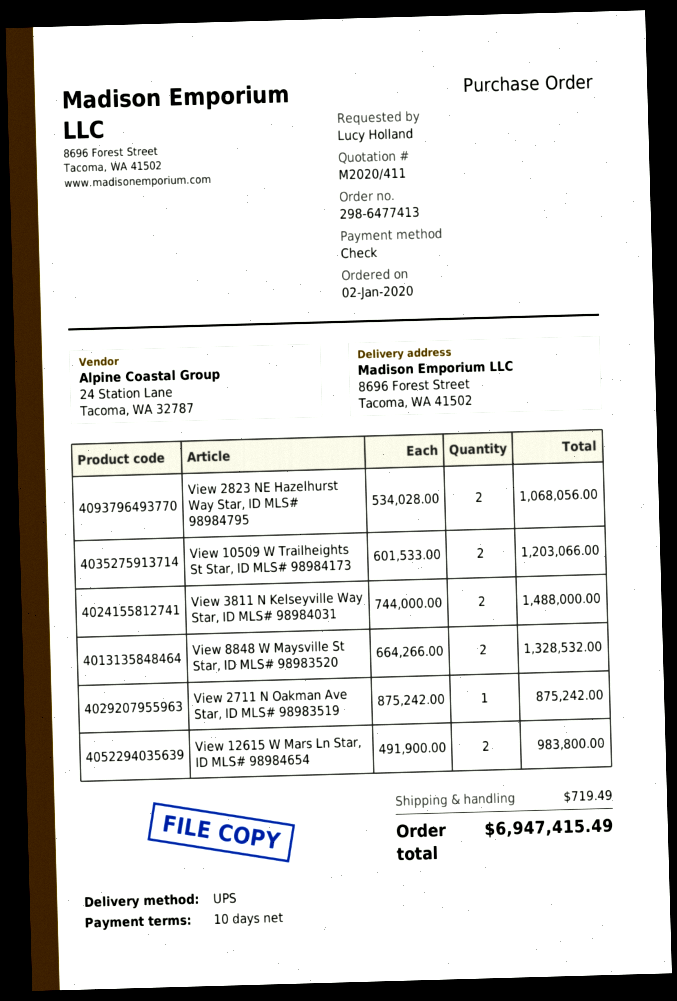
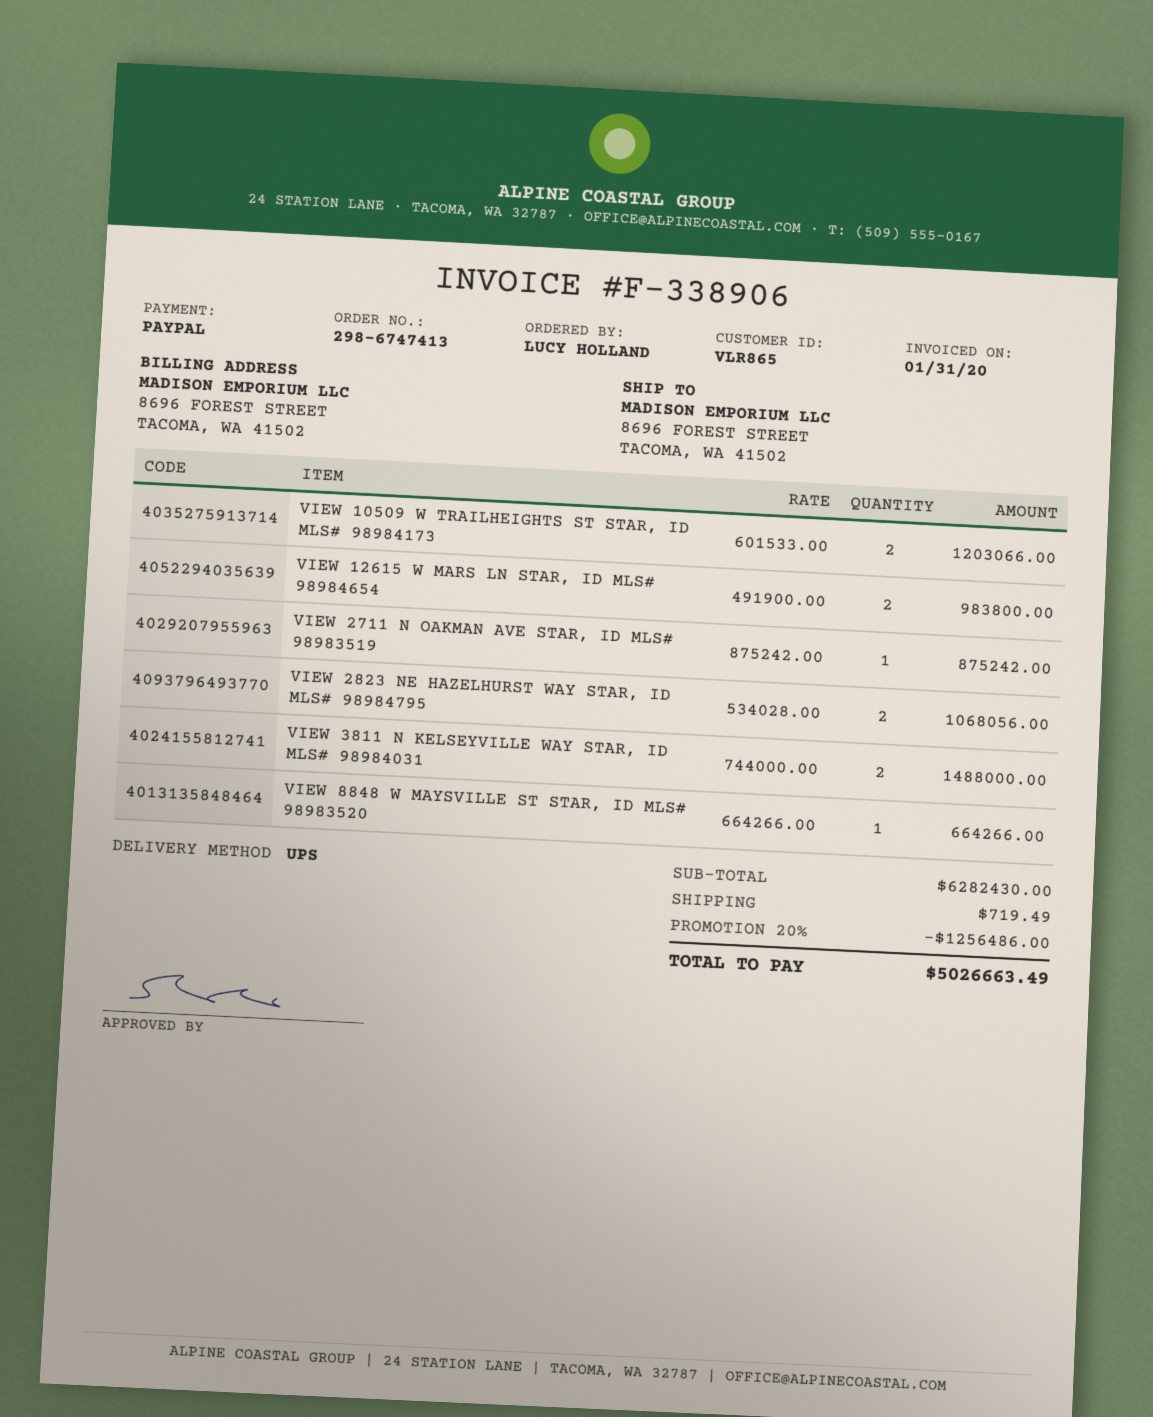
order number: 298-6477413 -> 298-6747413
payment method: cheque -> PayPal
View 8848 W Maysville St Star, ID MLS# 98983520: 2 x 664266.00 = 1328532.00 -> 1 x 664266.00 = 664266.00
discount: none -> 20% = 1256486.00
total: 6947415.49 -> 5026663.49

